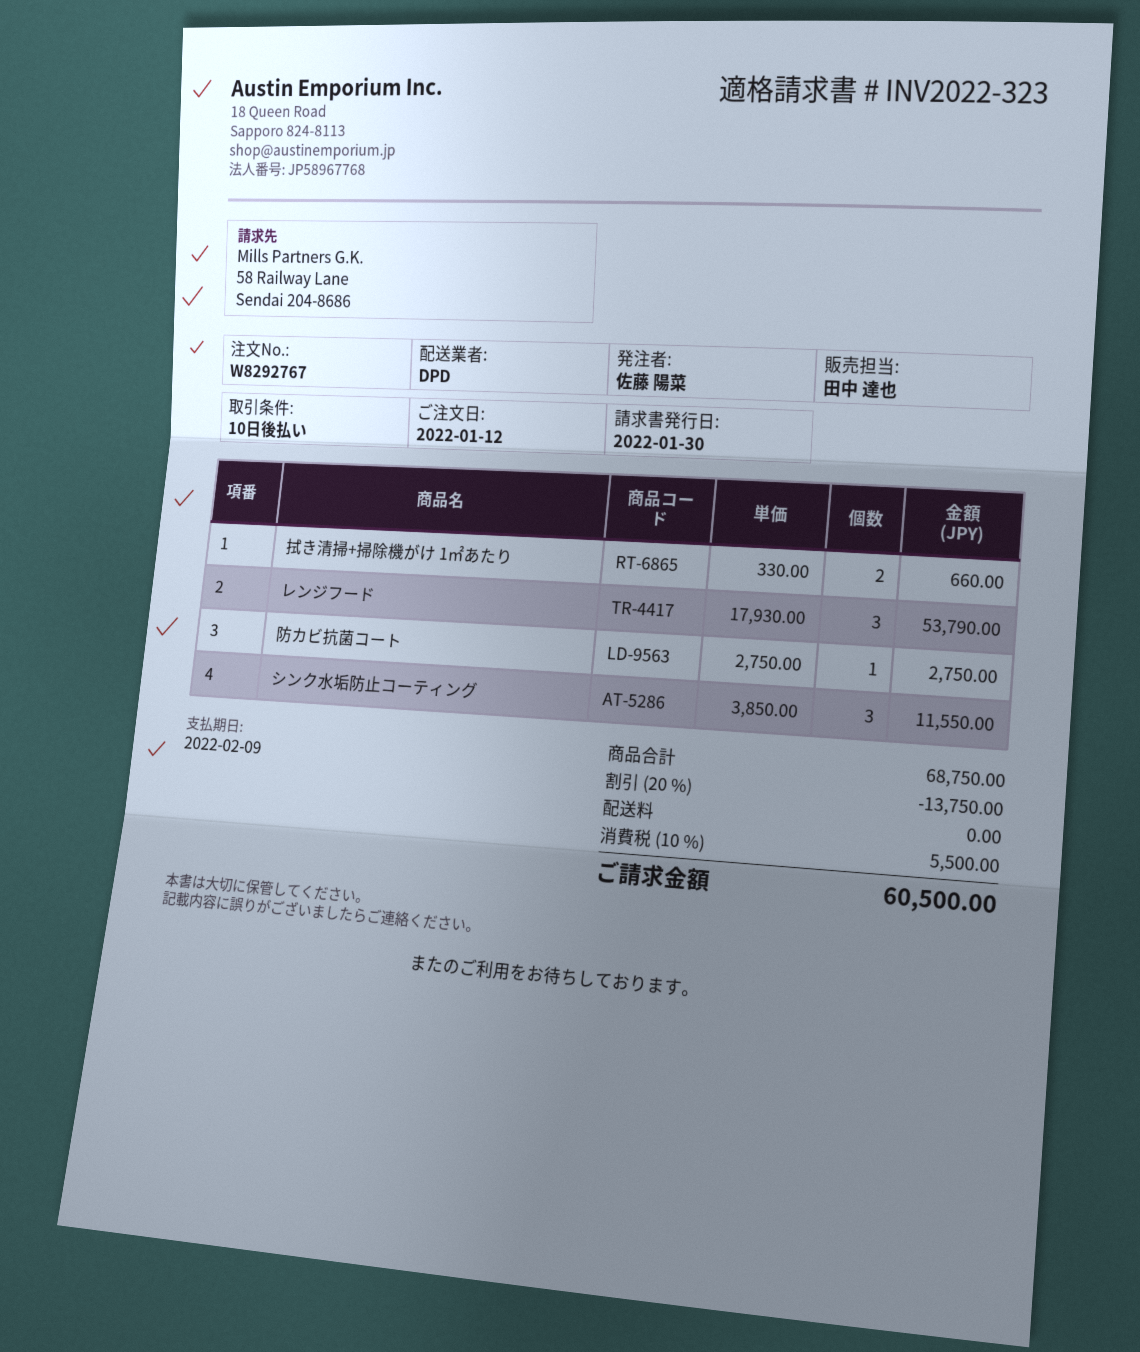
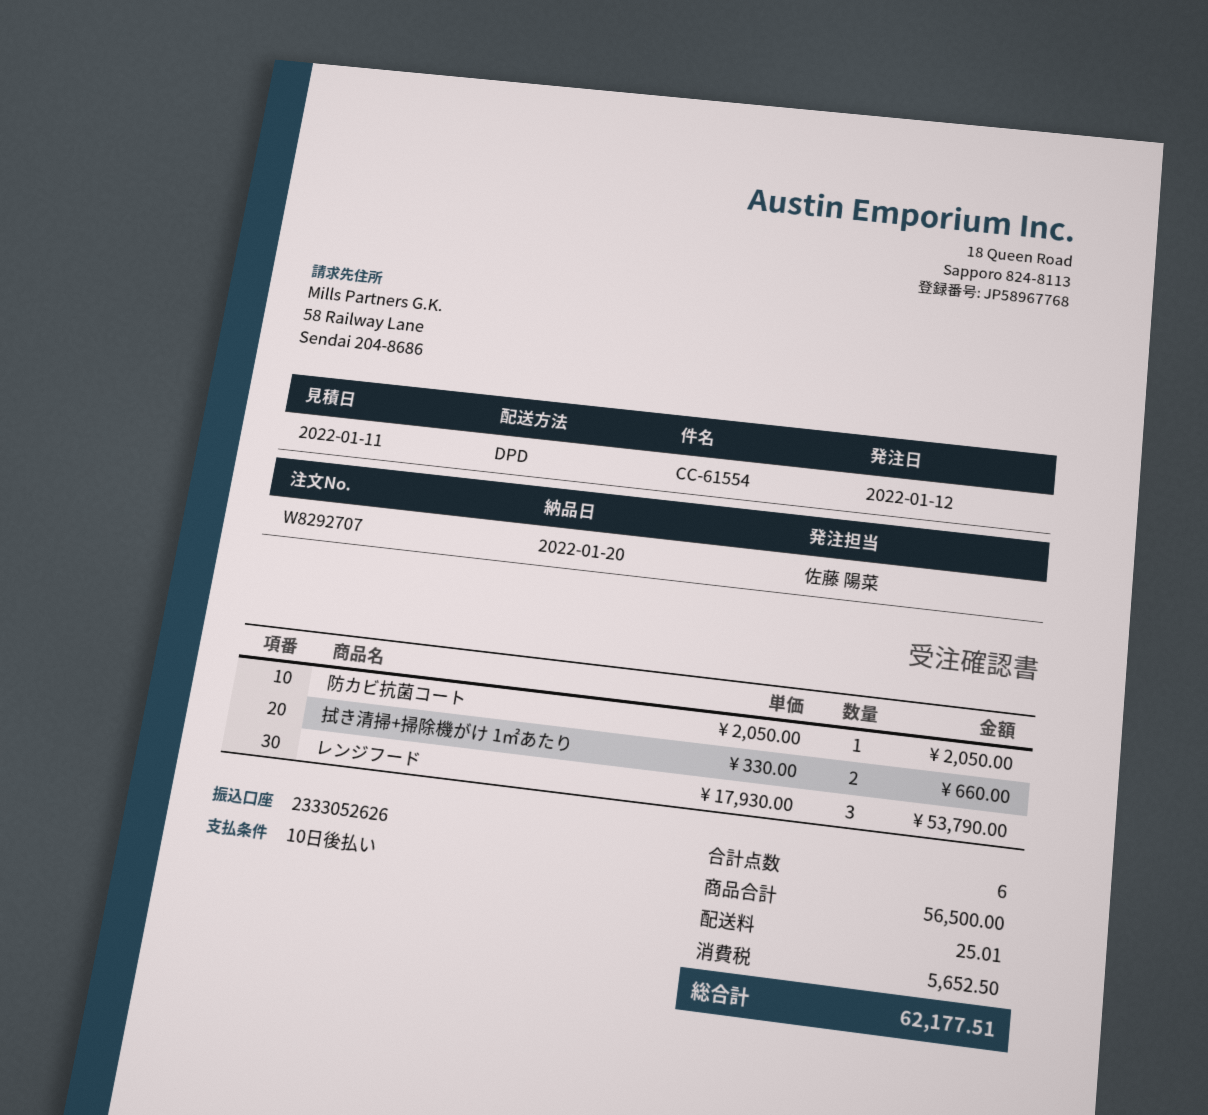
order number: W8292767 -> W8292707
防カビ抗菌コート: 1 x 2750.00 = 2750.00 -> 1 x 2050.00 = 2050.00
シンク水垢防止コーティング: 3 x 3850.00 = 11550.00 -> none
subtotal: 68750.00 -> 56500.00
discount: 20% = 13750.00 -> none
shipping: 0.00 -> 25.01
tax: 5500.00 -> 5652.50
total: 60500.00 -> 62177.51

